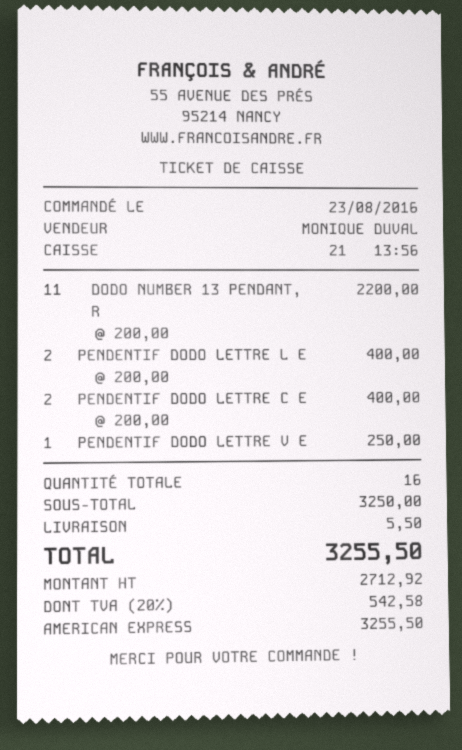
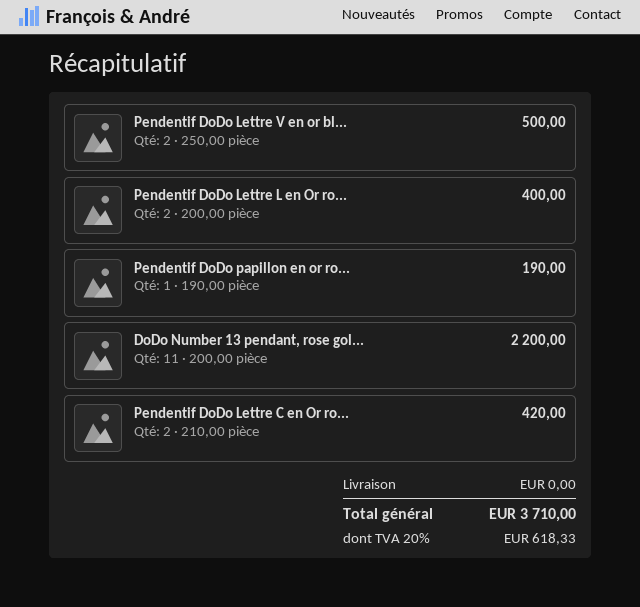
PENDENTIF DODO LETTRE C E: 2 x 200.00 = 400.00 -> 2 x 210.00 = 420.00
PENDENTIF DODO LETTRE V E: 1 x 250.00 = 250.00 -> 2 x 250.00 = 500.00
Pendentif DoDo papillon en or ro...: none -> 1 x 190.00 = 190.00
shipping: 5.50 -> 0.00
tax: 20% = 542.58 -> 20% = 618.33
total: 3255.50 -> 3710.00

